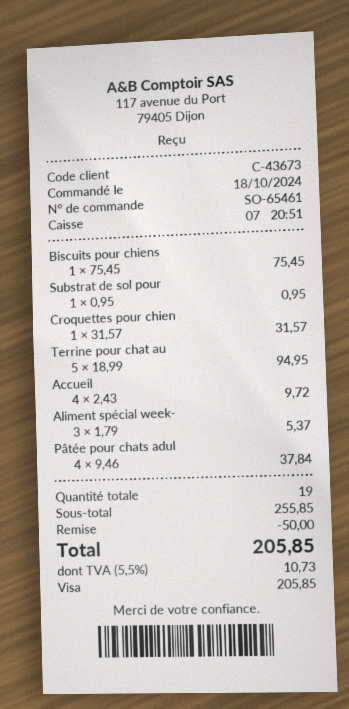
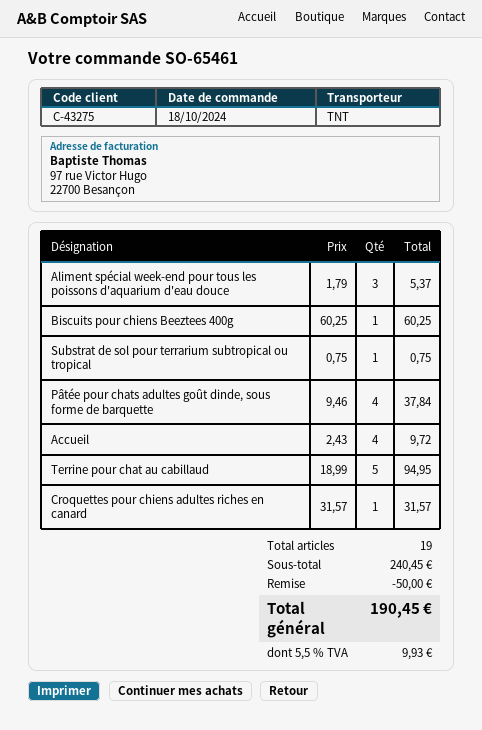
customer number: C-43673 -> C-43275
Biscuits pour chiens: 1 x 75.45 = 75.45 -> 1 x 60.25 = 60.25
Substrat de sol pour: 1 x 0.95 = 0.95 -> 1 x 0.75 = 0.75
subtotal: 255.85 -> 240.45
tax: 5.5% = 10.73 -> 5.5% = 9.93
total: 205.85 -> 190.45

